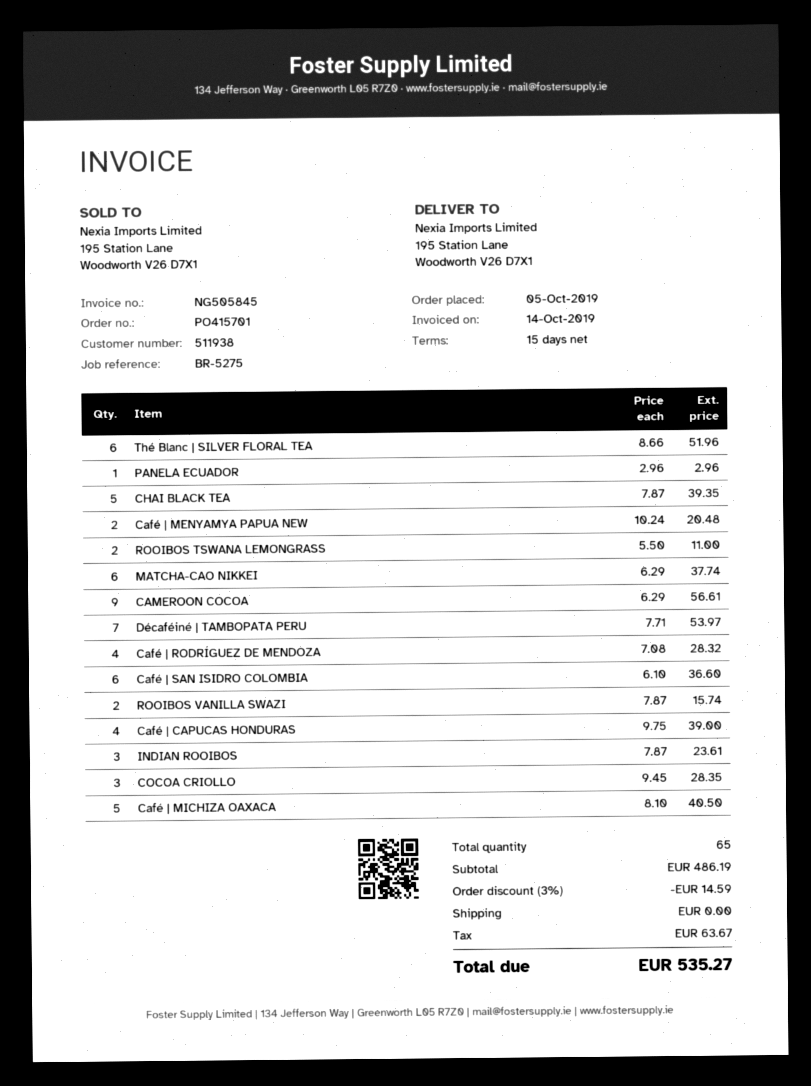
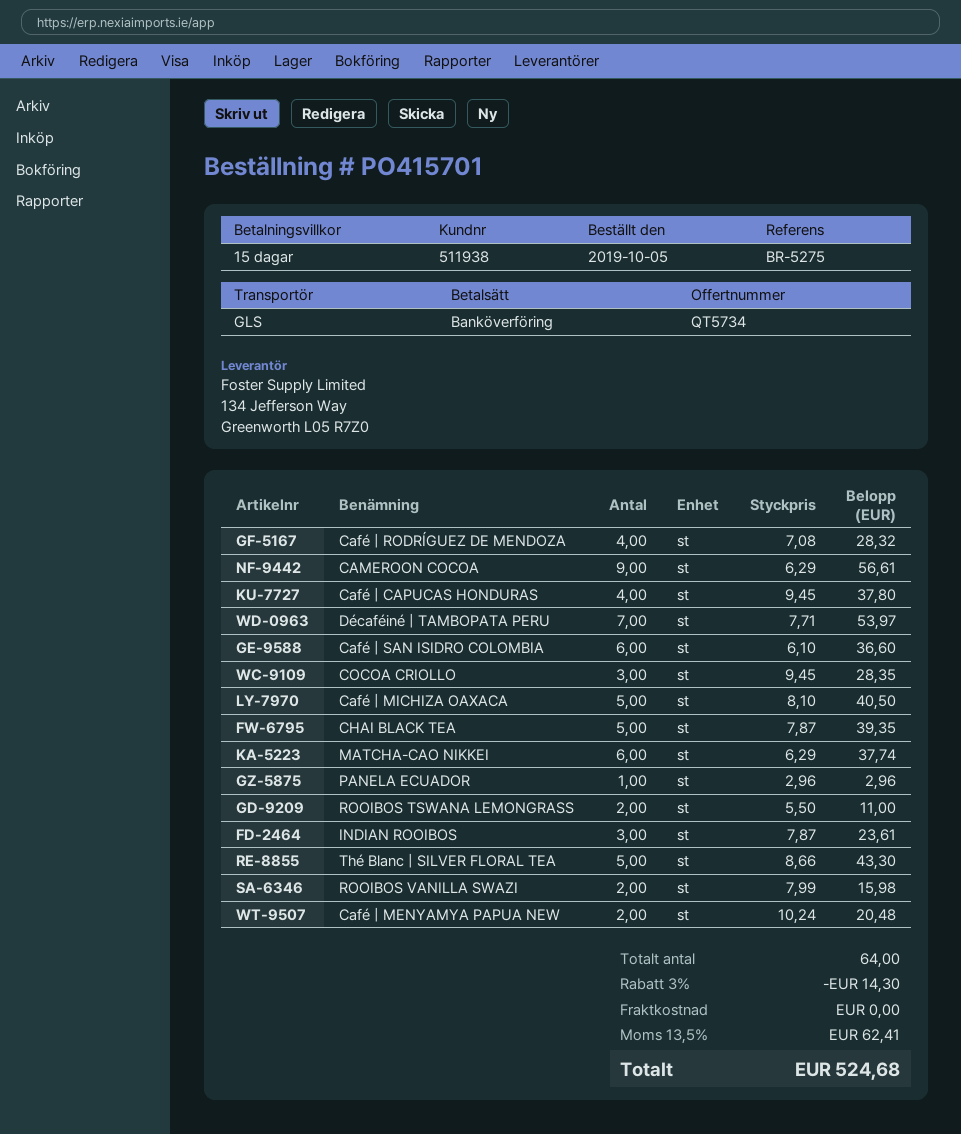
Thé Blanc | SILVER FLORAL TEA: 6 x 8.66 = 51.96 -> 5 x 8.66 = 43.30
ROOIBOS VANILLA SWAZI: 2 x 7.87 = 15.74 -> 2 x 7.99 = 15.98
Café | CAPUCAS HONDURAS: 4 x 9.75 = 39.00 -> 4 x 9.45 = 37.80
total quantity: 65 -> 64
discount: 3% = 14.59 -> 3% = 14.30
tax: 63.67 -> 62.41
total: 535.27 -> 524.68

